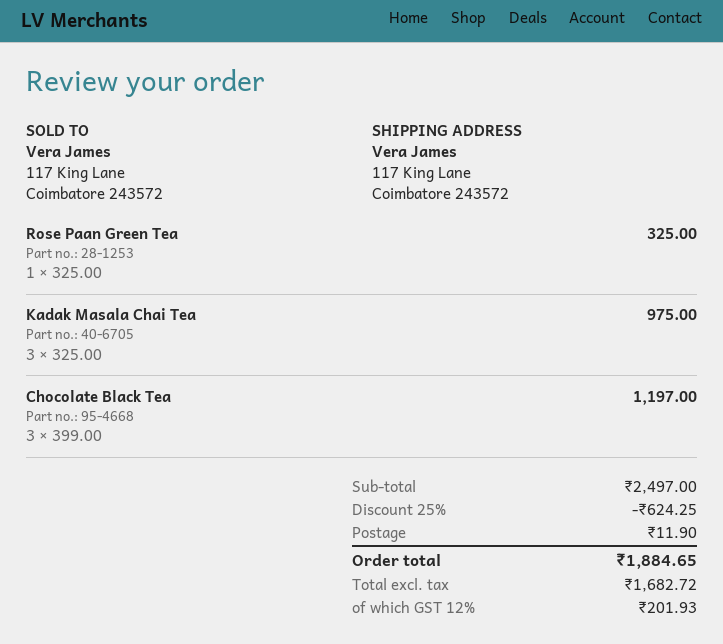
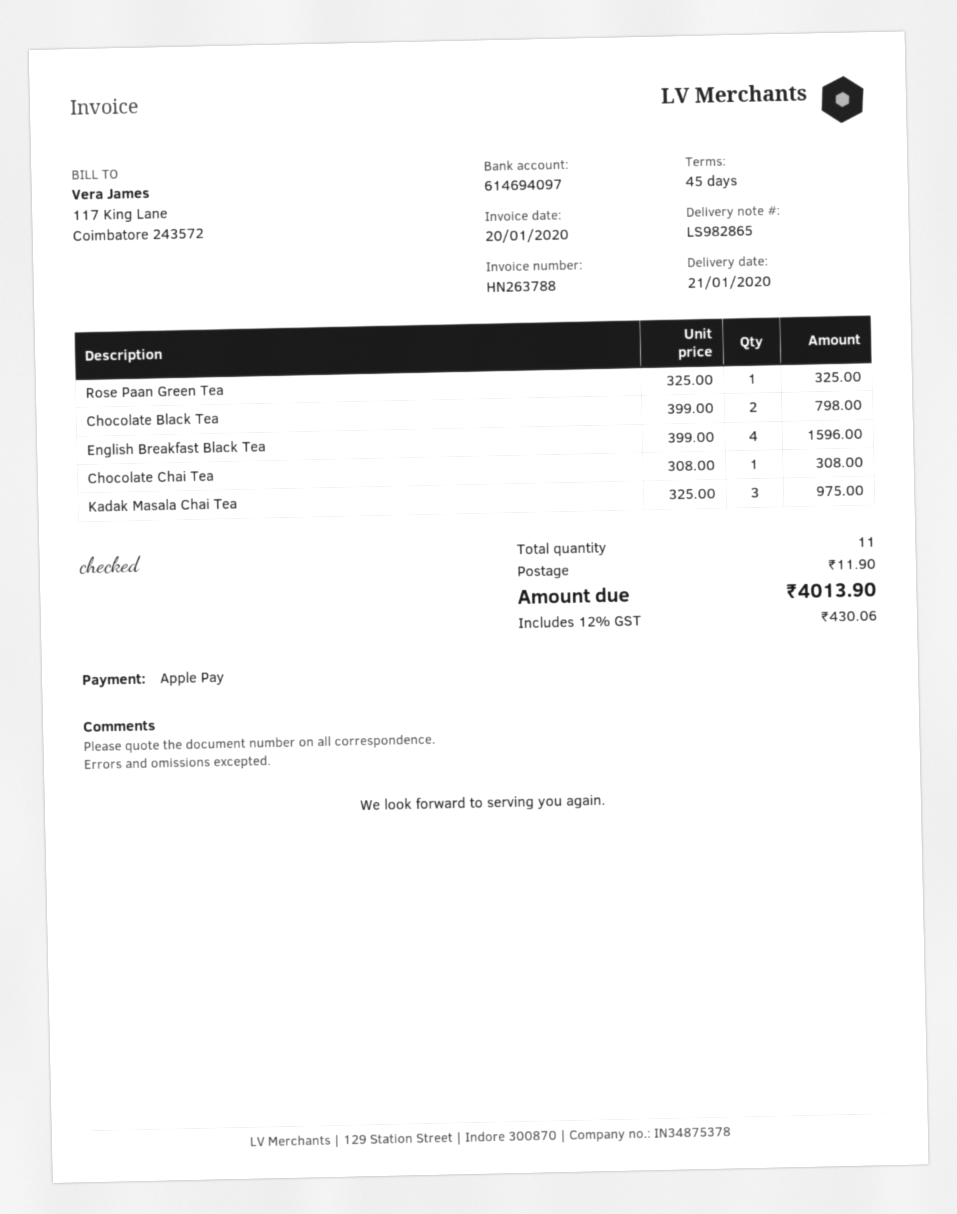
Chocolate Black Tea: 3 x 399.00 = 1197.00 -> 2 x 399.00 = 798.00
English Breakfast Black Tea: none -> 4 x 399.00 = 1596.00
Chocolate Chai Tea: none -> 1 x 308.00 = 308.00
discount: 25% = 624.25 -> none
tax: 12% = 201.93 -> 12% = 430.06
total: 1884.65 -> 4013.90

